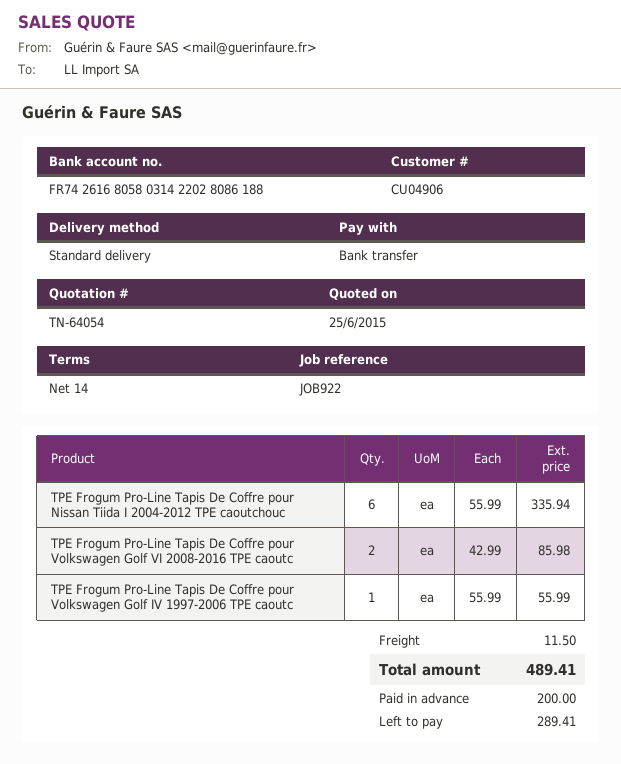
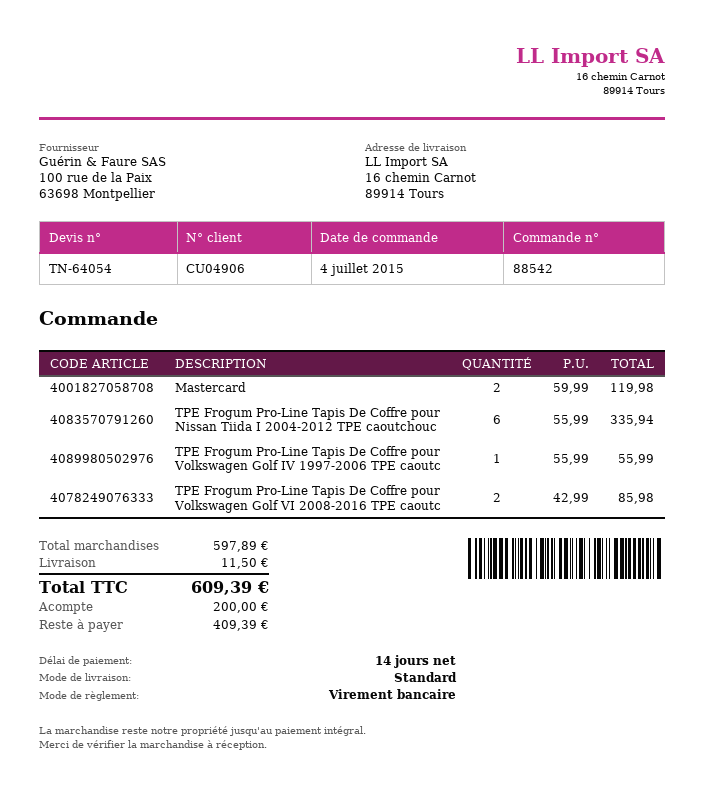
Mastercard: none -> 2 x 59.99 = 119.98
total: 489.41 -> 609.39
balance: 289.41 -> 409.39

